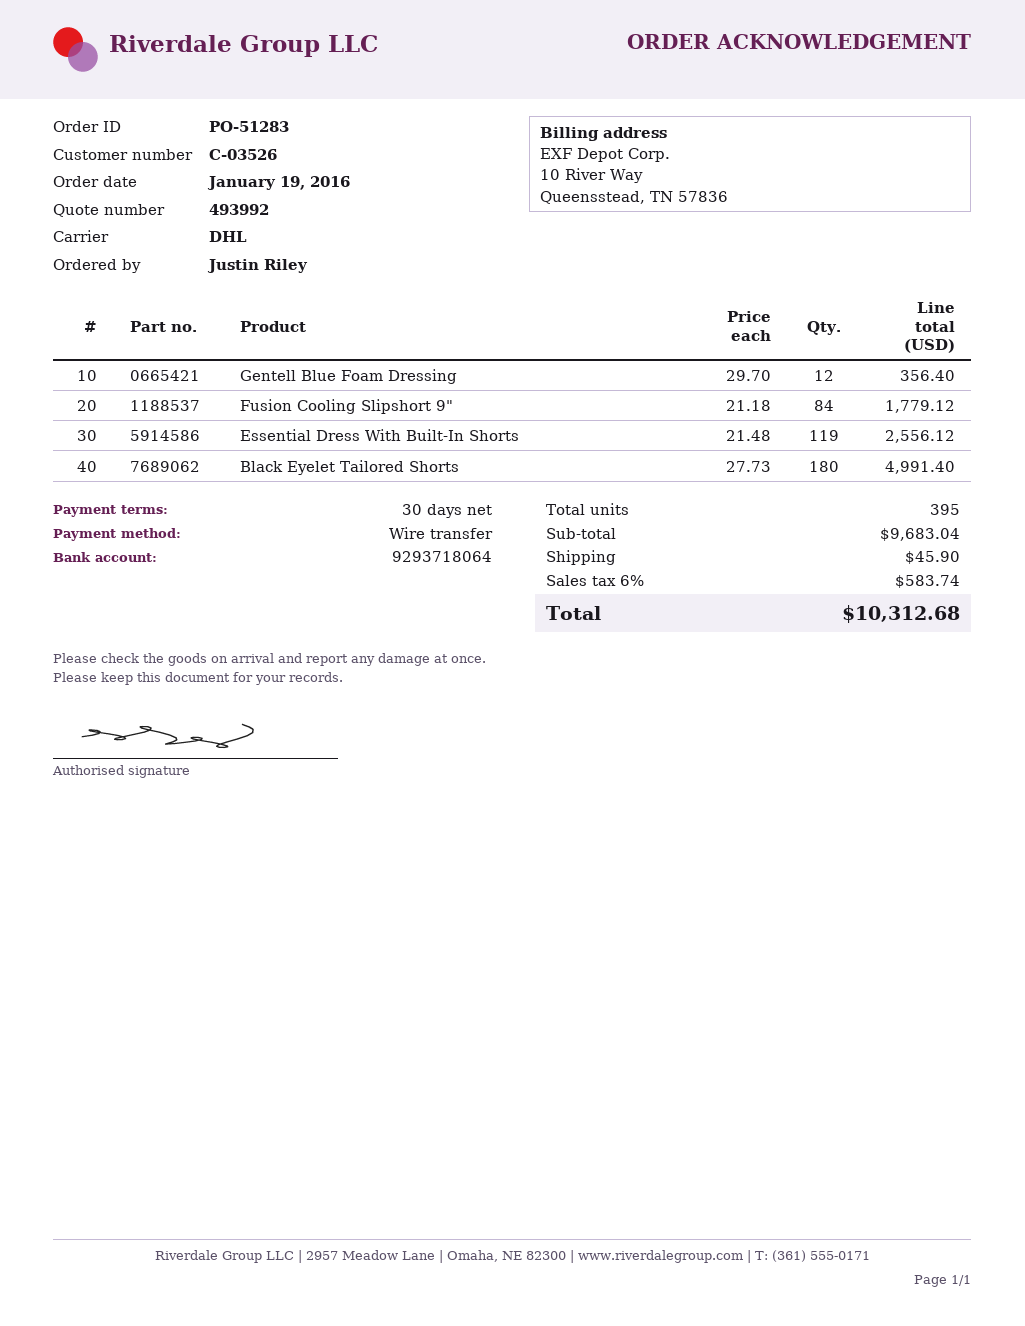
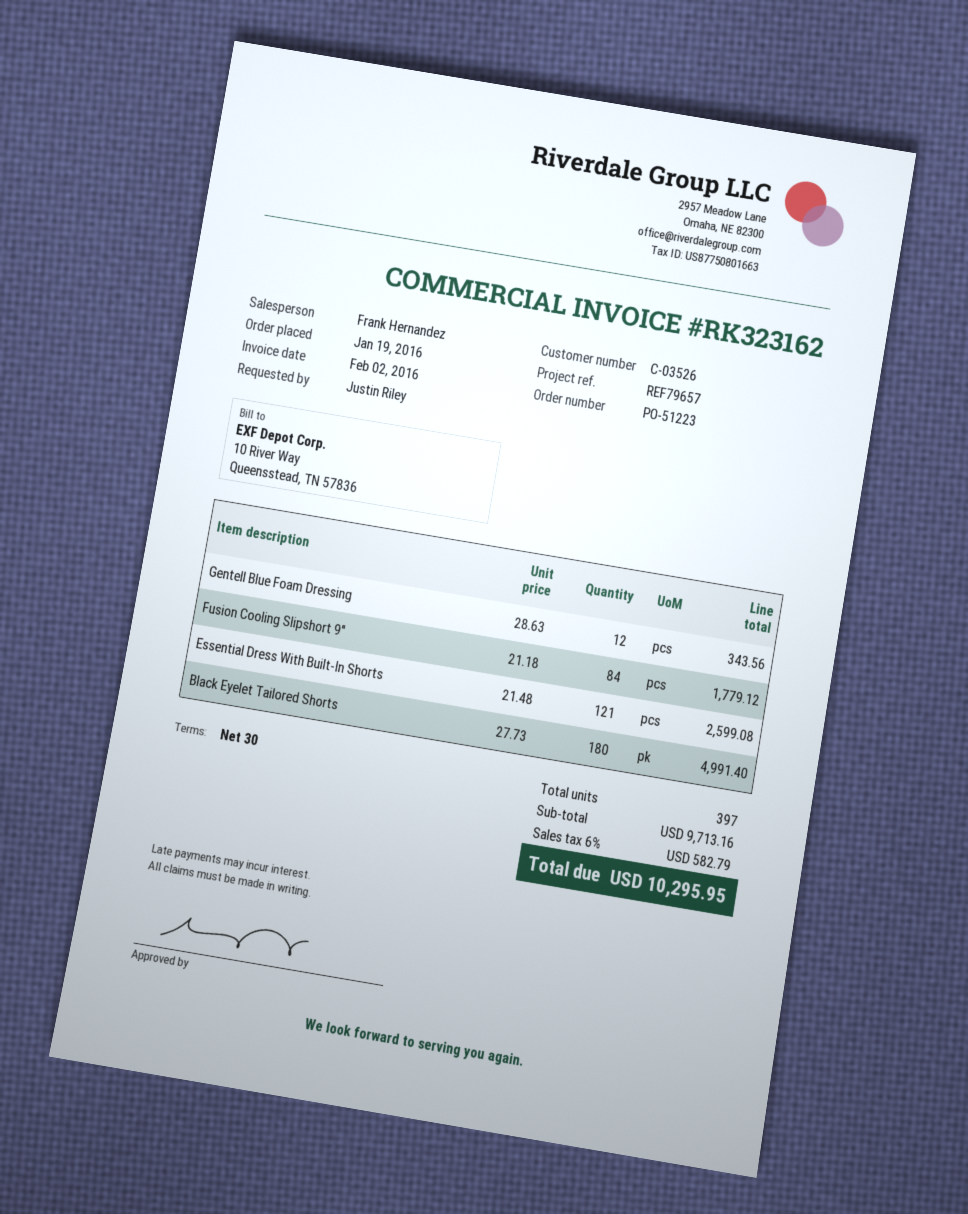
order number: PO-51283 -> PO-51223
Gentell Blue Foam Dressing: 12 x 29.70 = 356.40 -> 12 x 28.63 = 343.56
Essential Dress With Built-In Shorts: 119 x 21.48 = 2556.12 -> 121 x 21.48 = 2599.08
total quantity: 395 -> 397
subtotal: 9683.04 -> 9713.16
shipping: 45.90 -> none
tax: 6% = 583.74 -> 6% = 582.79
total: 10312.68 -> 10295.95

